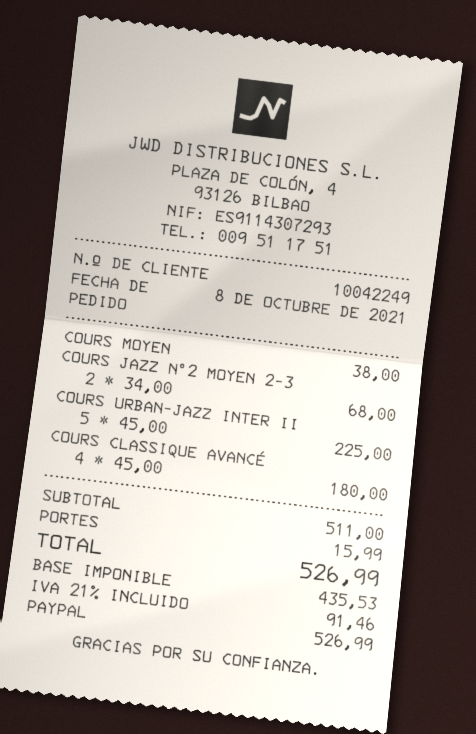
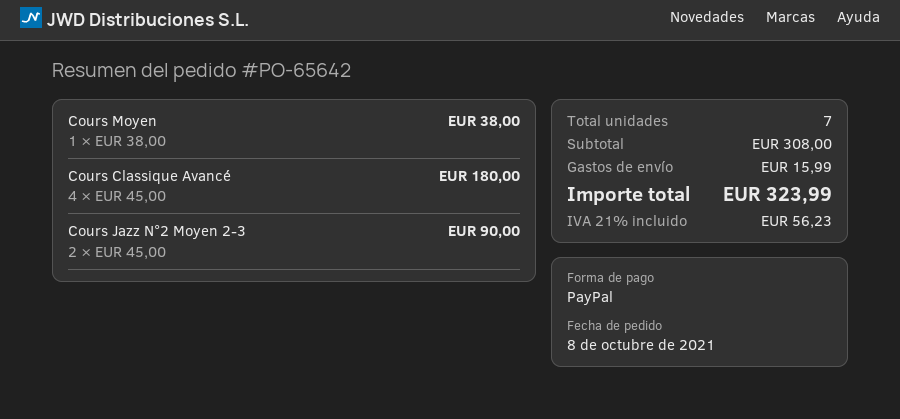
COURS JAZZ N°2 MOYEN 2-3: 2 x 34.00 = 68.00 -> 2 x 45.00 = 90.00
COURS URBAN-JAZZ INTER II: 5 x 45.00 = 225.00 -> none
subtotal: 511.00 -> 308.00
tax: 21% = 91.46 -> 21% = 56.23
total: 526.99 -> 323.99

